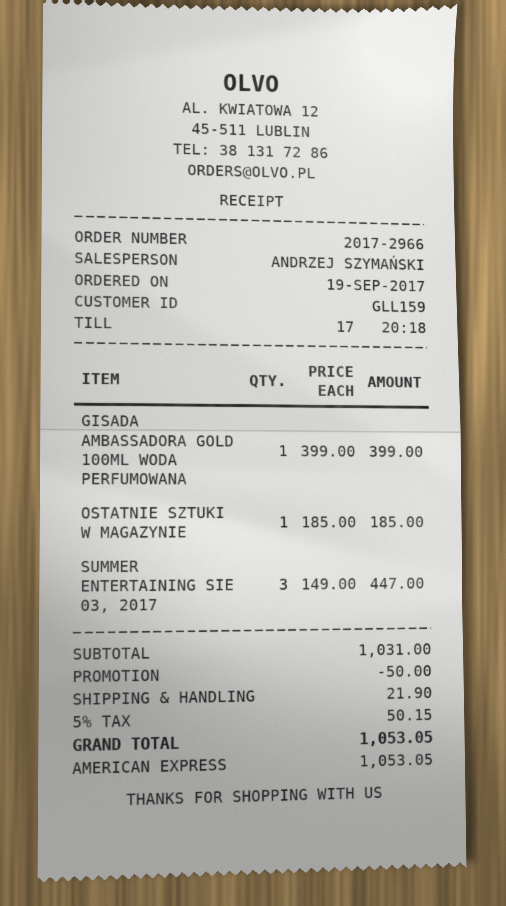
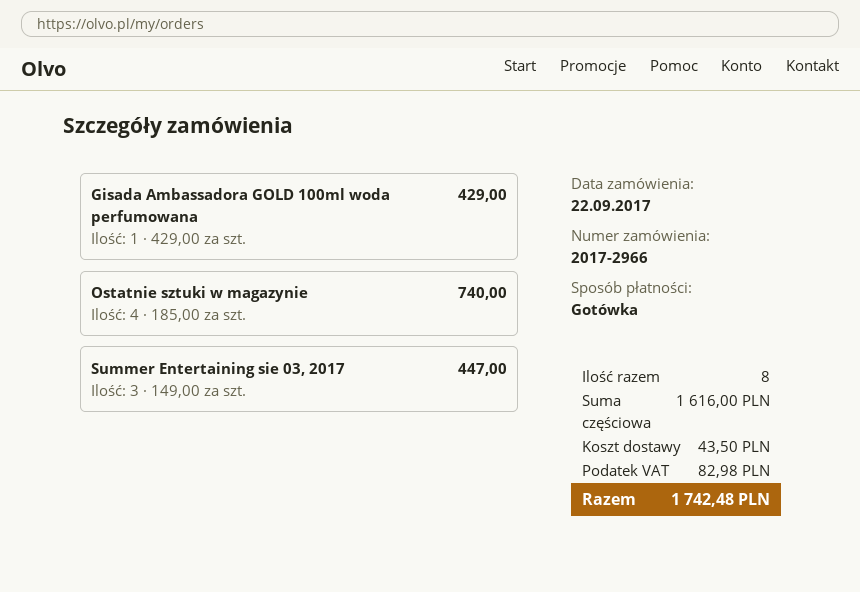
order date: 2017-09-19 -> 2017-09-22
payment method: American Express -> cash
GISADA AMBASSADORA GOLD 100ML WODA PERFUMOWANA: 1 x 399.00 = 399.00 -> 1 x 429.00 = 429.00
OSTATNIE SZTUKI W MAGAZYNIE: 1 x 185.00 = 185.00 -> 4 x 185.00 = 740.00
subtotal: 1031.00 -> 1616.00
discount: 50.00 -> none
shipping: 21.90 -> 43.50
tax: 50.15 -> 82.98
total: 1053.05 -> 1742.48

